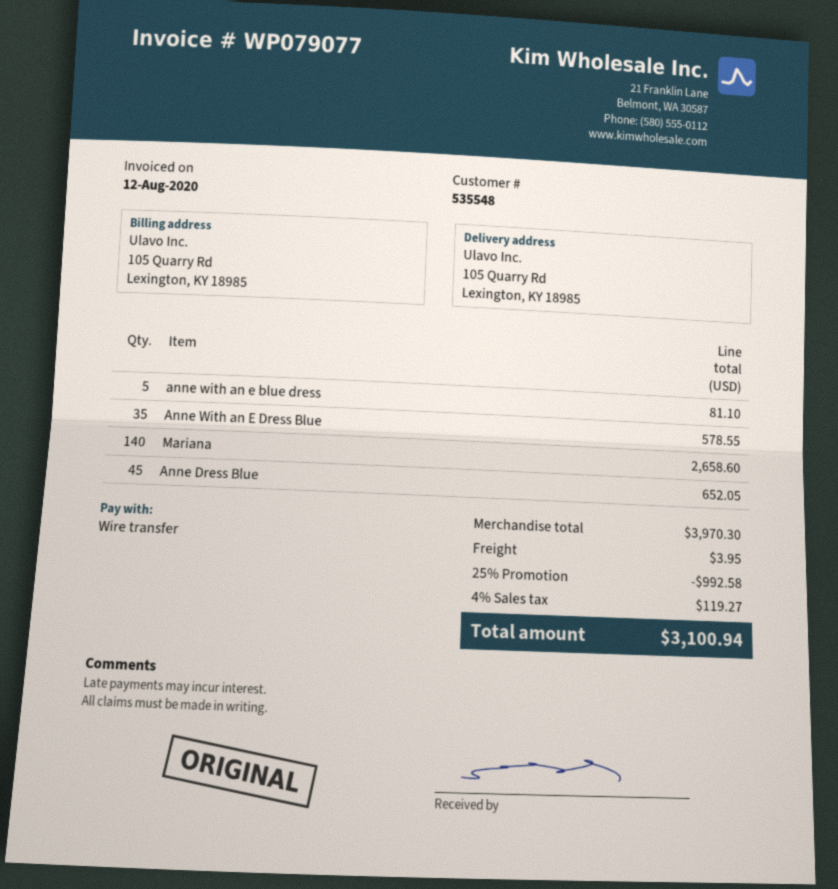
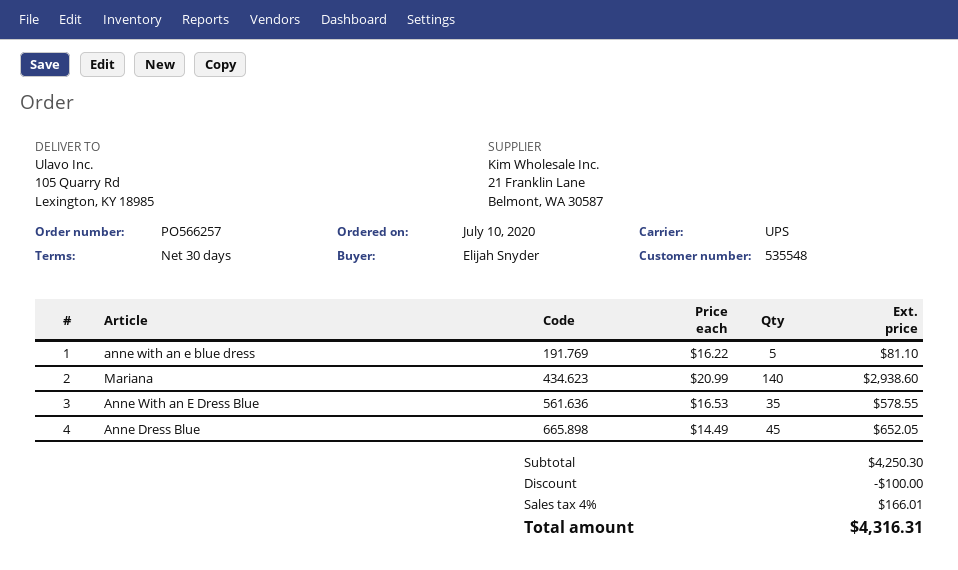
Mariana: 140 for 2658.60 -> 140 for 2938.60
subtotal: 3970.30 -> 4250.30
discount: 992.58 -> 100.00
shipping: 3.95 -> none
tax: 4% = 119.27 -> 4% = 166.01
total: 3100.94 -> 4316.31

